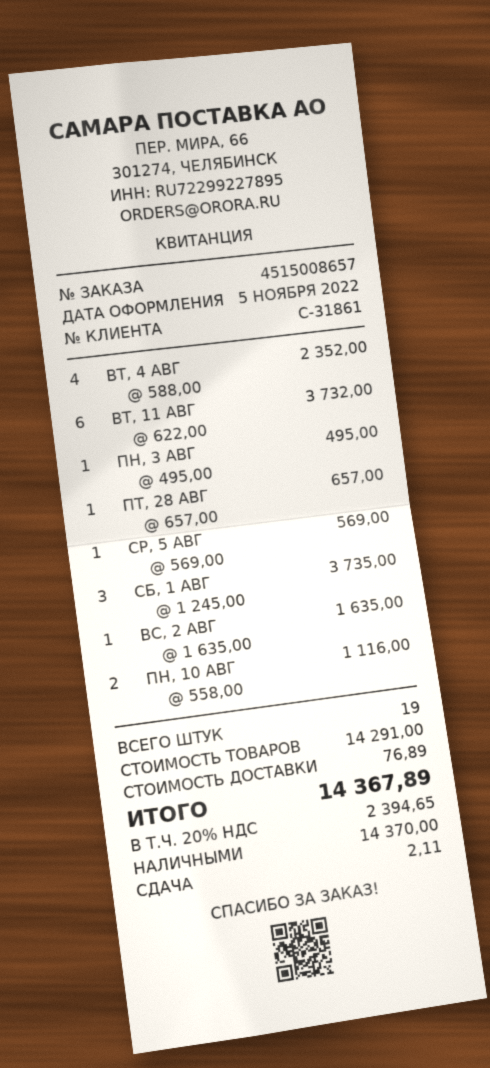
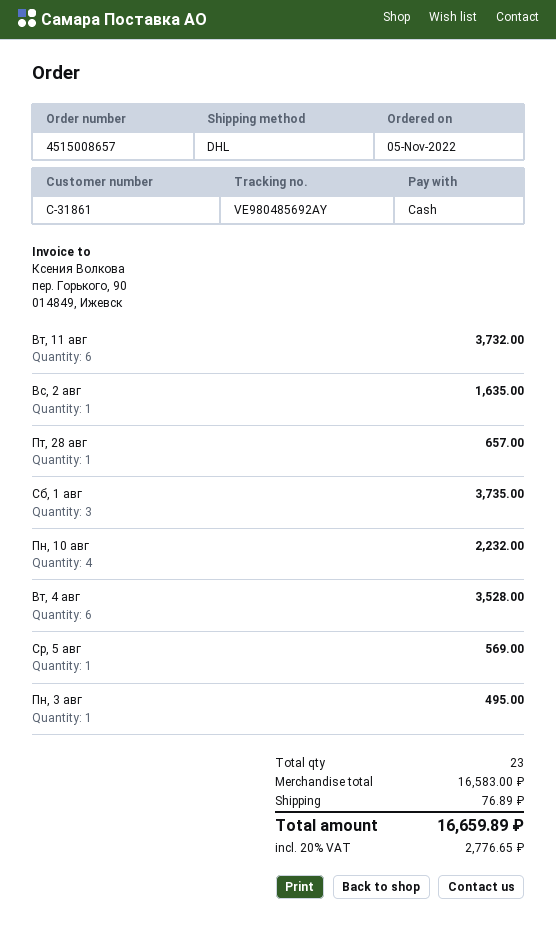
ВТ, 4 АВГ: 4 for 2352.00 -> 6 for 3528.00
ПН, 10 АВГ: 2 for 1116.00 -> 4 for 2232.00
total quantity: 19 -> 23
subtotal: 14291.00 -> 16583.00
tax: 20% = 2394.65 -> 20% = 2776.65
total: 14367.89 -> 16659.89

